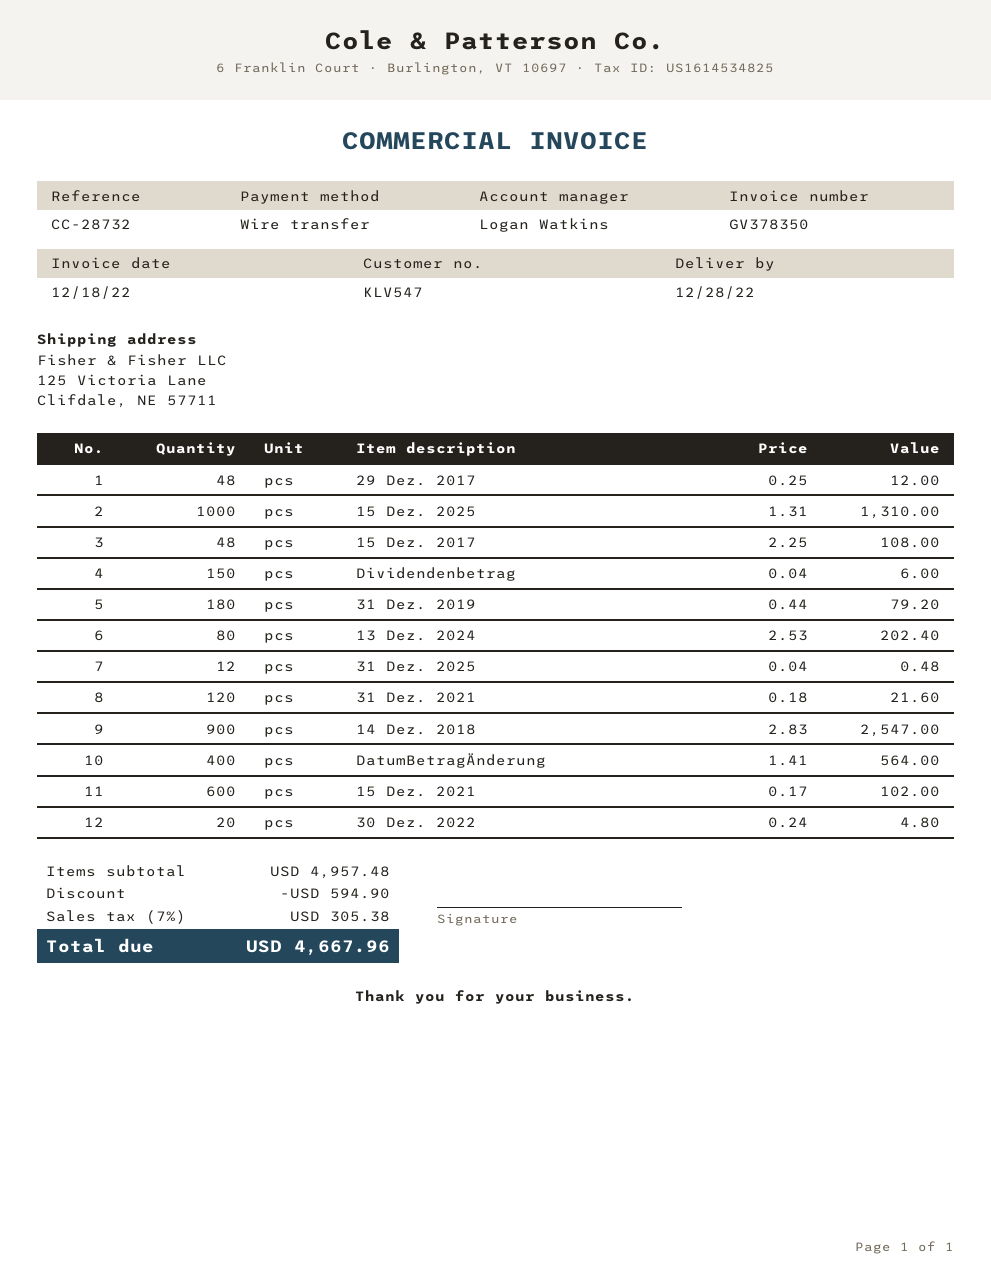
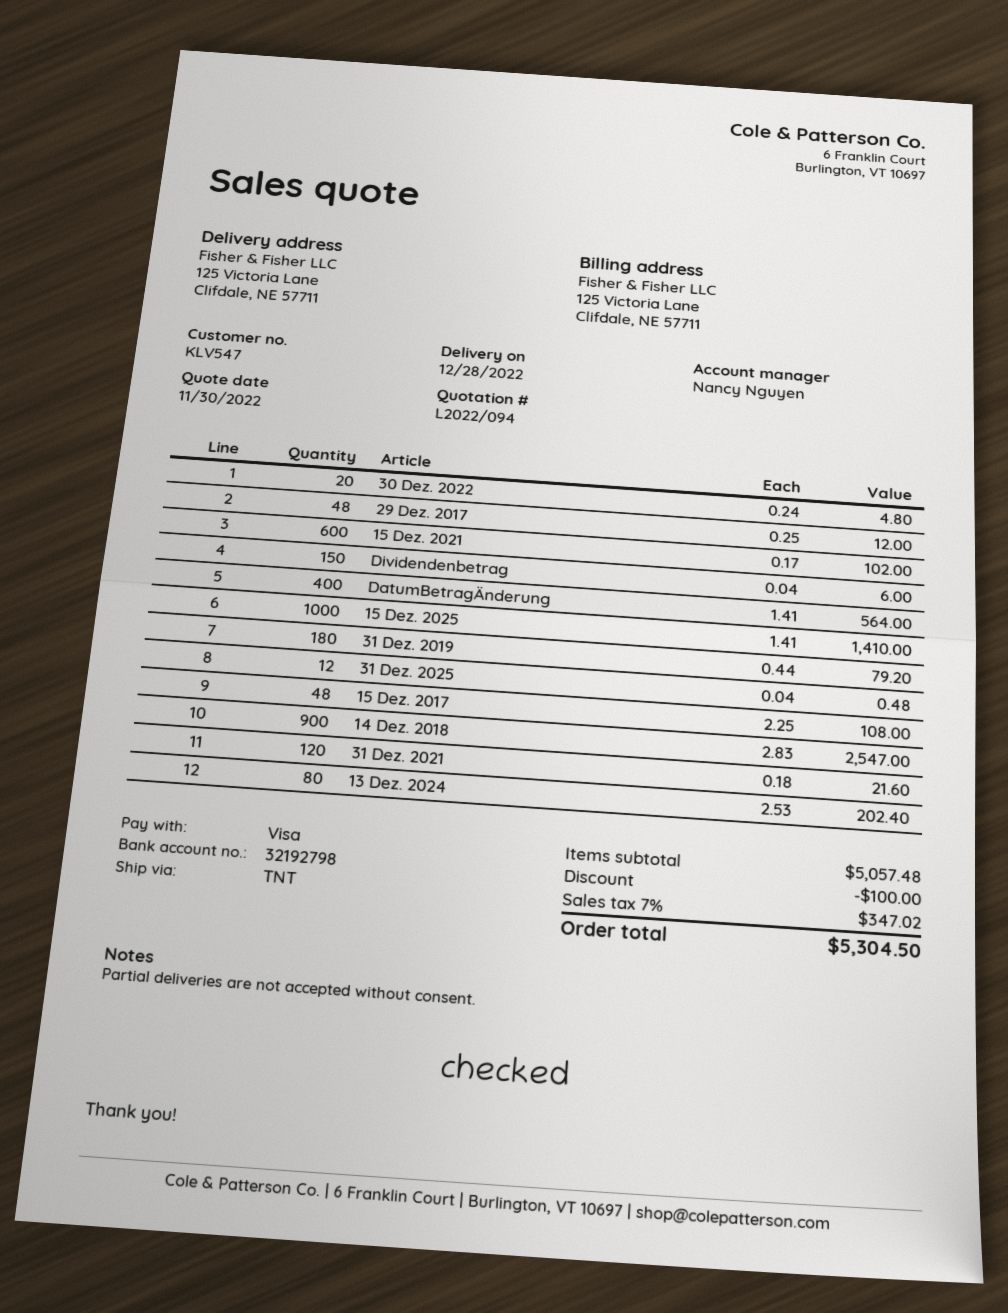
sales rep: Logan Watkins -> Nancy Nguyen
payment method: bank transfer -> Visa
15 Dez. 2025: 1000 x 1.31 = 1310.00 -> 1000 x 1.41 = 1410.00
subtotal: 4957.48 -> 5057.48
discount: 594.90 -> 100.00
tax: 7% = 305.38 -> 7% = 347.02
total: 4667.96 -> 5304.50

